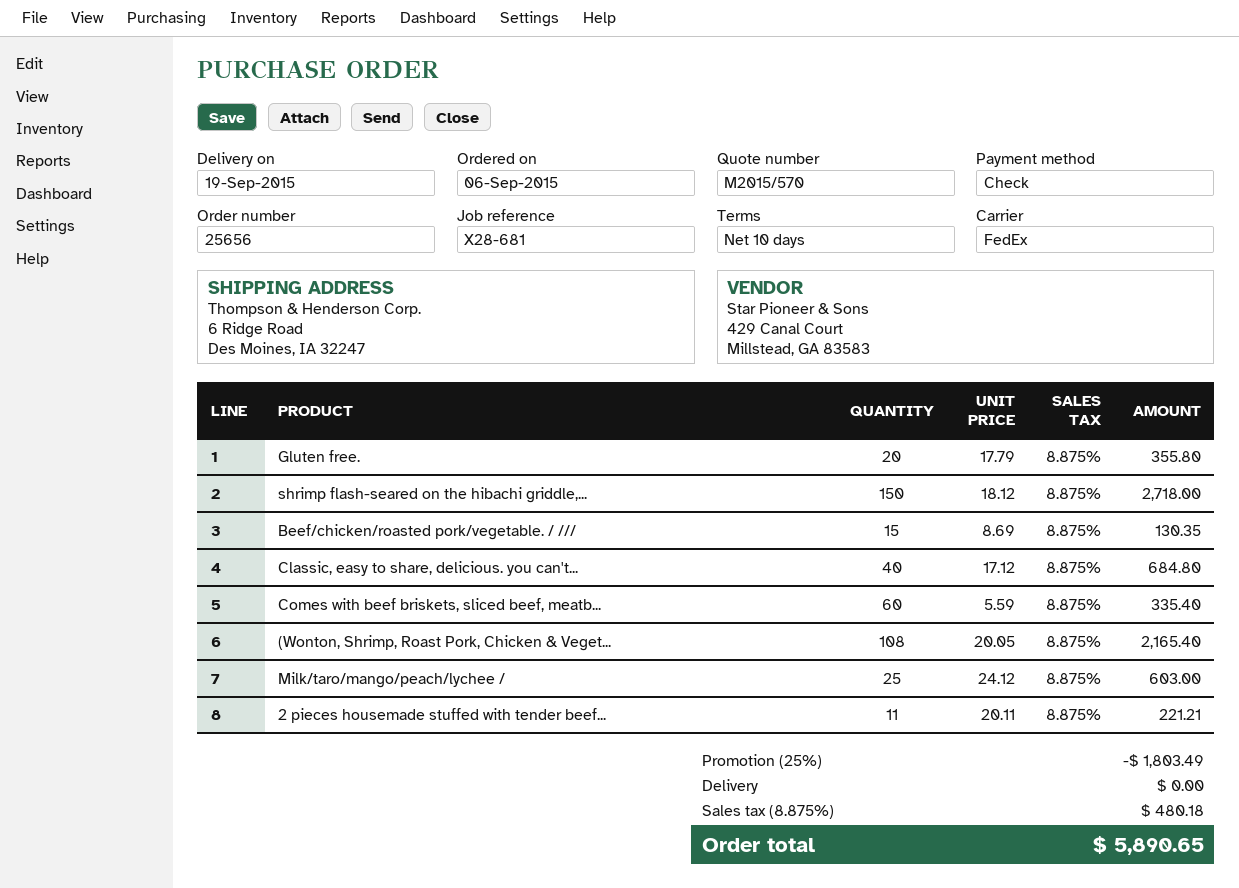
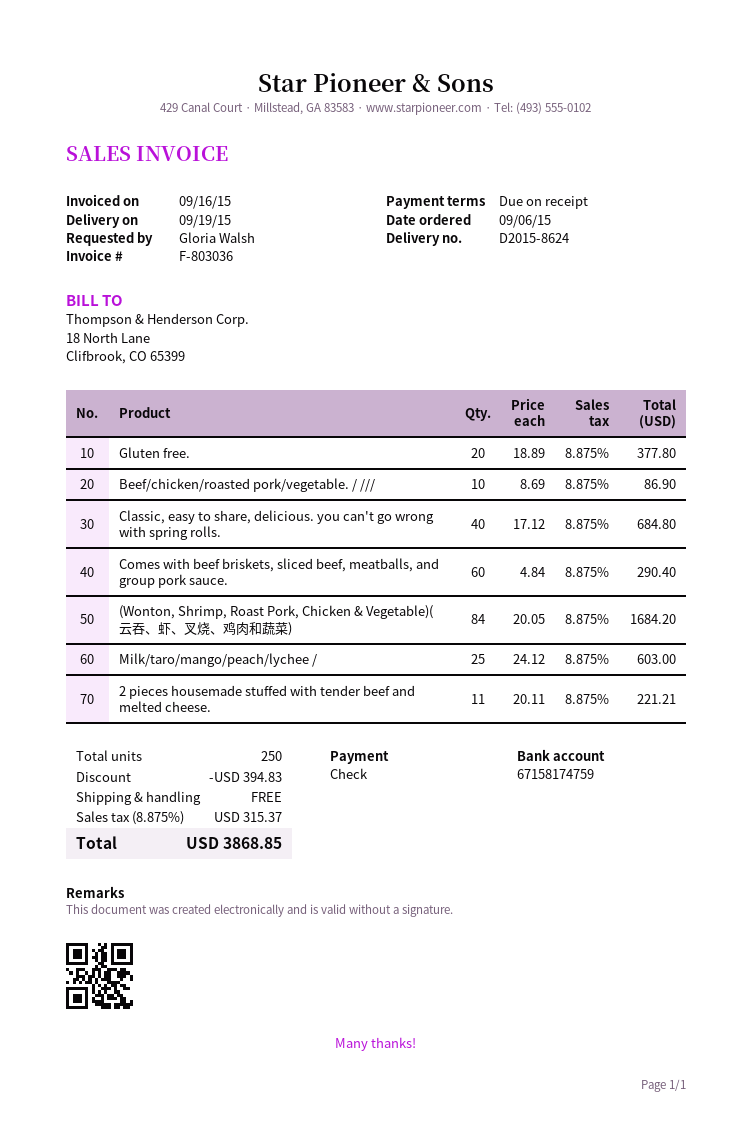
payment terms: 10 days -> on receipt
Gluten free.: 20 x 17.79 = 355.80 -> 20 x 18.89 = 377.80
shrimp flash-seared on the hibachi griddle,...: 150 x 18.12 = 2718.00 -> none
Beef/chicken/roasted pork/vegetable. / ///: 15 x 8.69 = 130.35 -> 10 x 8.69 = 86.90
Comes with beef briskets, sliced beef, meatb...: 60 x 5.59 = 335.40 -> 60 x 4.84 = 290.40
(Wonton, Shrimp, Roast Pork, Chicken & Veget...: 108 x 20.05 = 2165.40 -> 84 x 20.05 = 1684.20
discount: 1803.49 -> 394.83
tax: 8.875% = 480.18 -> 8.875% = 315.37
total: 5890.65 -> 3868.85

